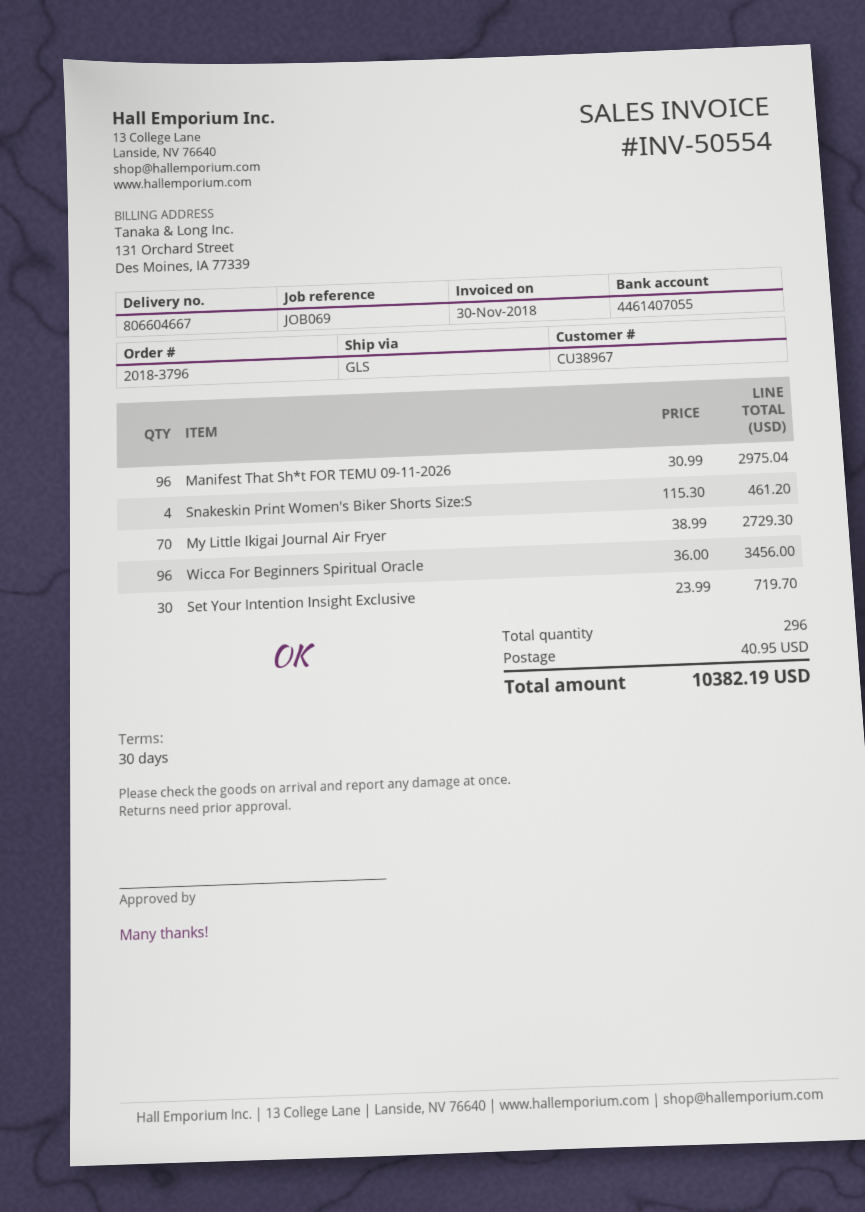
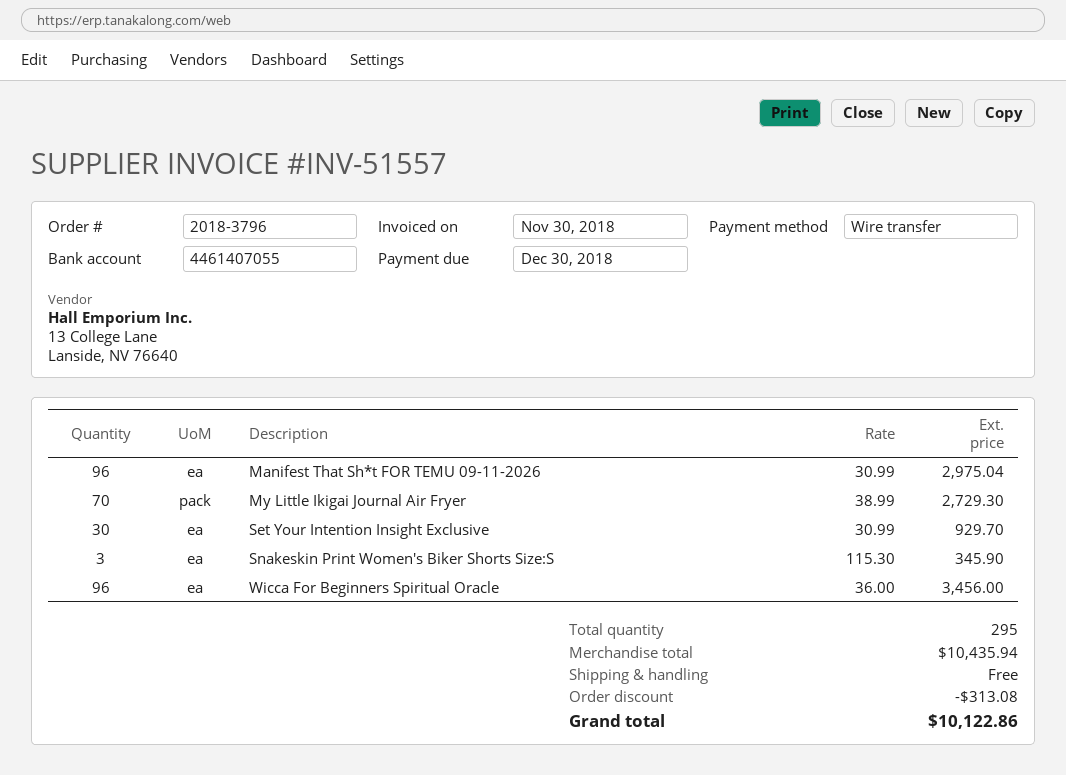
invoice number: INV-50554 -> INV-51557
Snakeskin Print Women's Biker Shorts Size:S: 4 x 115.30 = 461.20 -> 3 x 115.30 = 345.90
Set Your Intention Insight Exclusive: 30 x 23.99 = 719.70 -> 30 x 30.99 = 929.70
total quantity: 296 -> 295
discount: none -> 313.08
shipping: 40.95 -> 0.00
total: 10382.19 -> 10122.86

